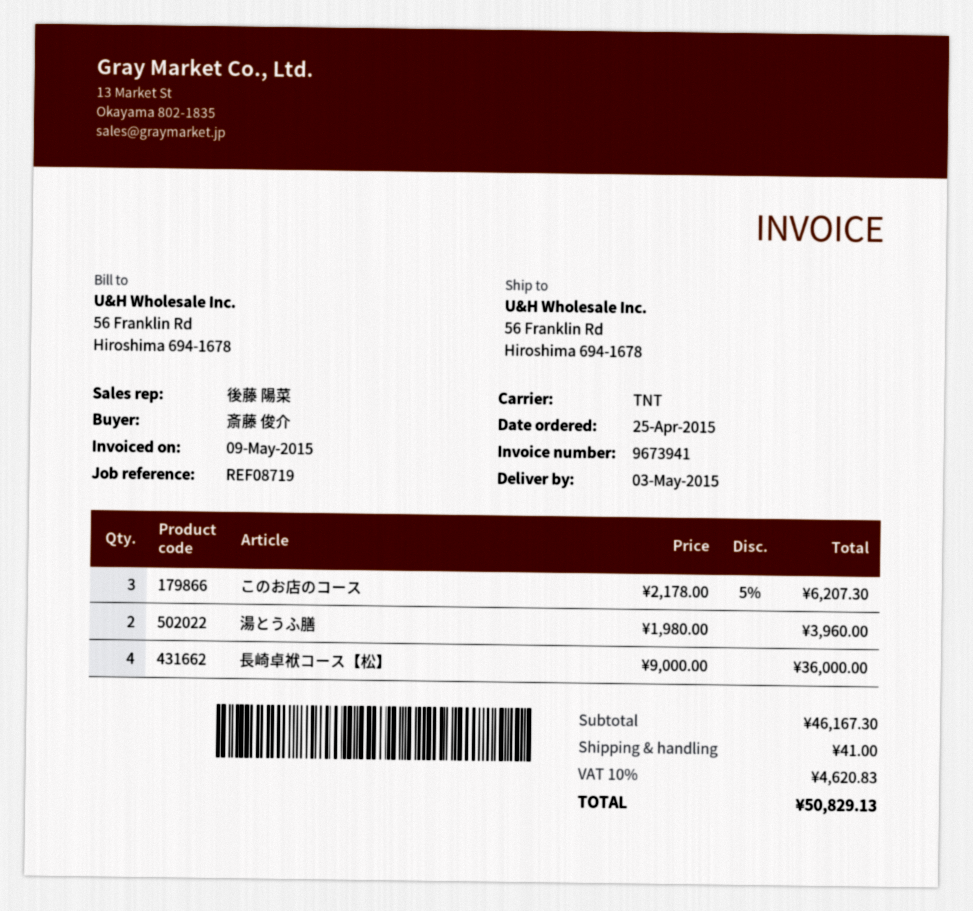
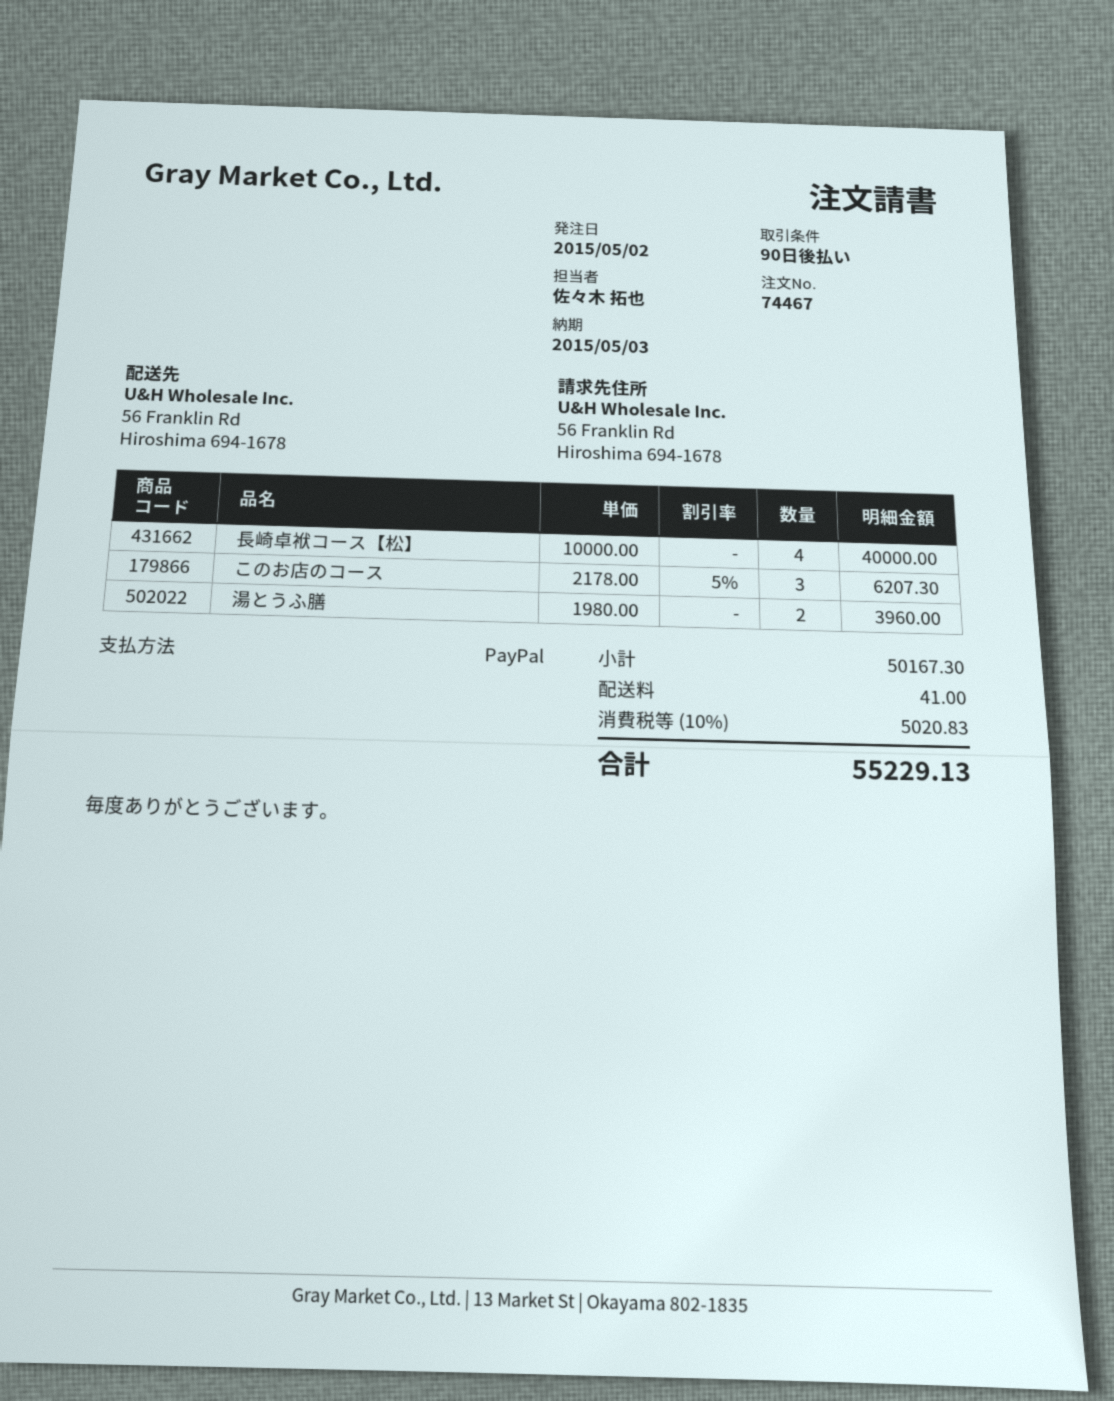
order date: 2015-04-25 -> 2015-05-02
sales rep: 後藤 陽菜 -> 佐々木 拓也
長崎卓袱コース【松】: 4 x 9000.00 = 36000.00 -> 4 x 10000.00 = 40000.00
subtotal: 46167.30 -> 50167.30
tax: 10% = 4620.83 -> 10% = 5020.83
total: 50829.13 -> 55229.13

